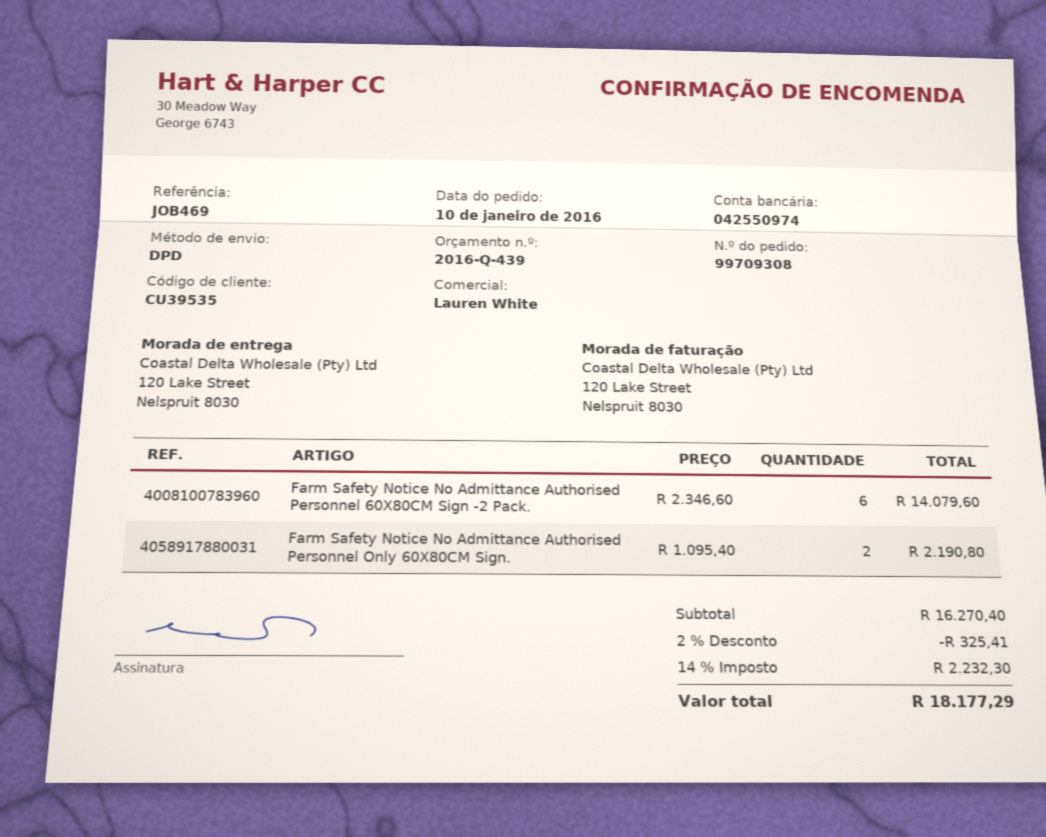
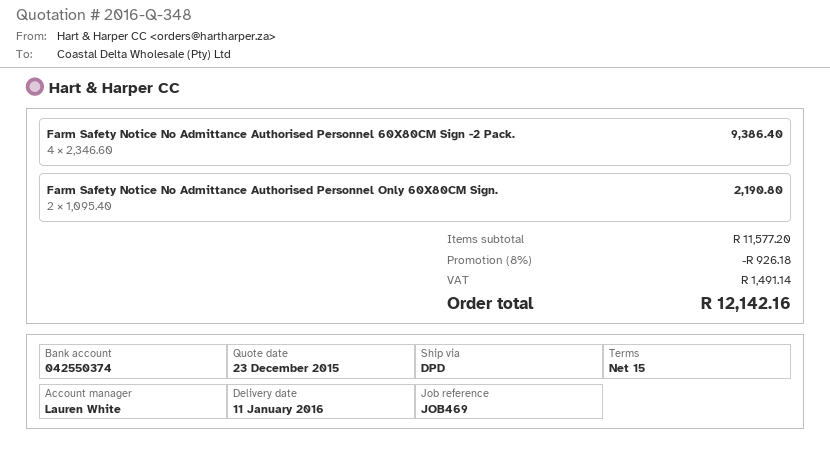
quote number: 2016-Q-439 -> 2016-Q-348
bank account: 042550974 -> 042550374
Farm Safety Notice No Admittance Authorised Personnel 60X80CM Sign -2 Pack.: 6 x 2346.60 = 14079.60 -> 4 x 2346.60 = 9386.40
subtotal: 16270.40 -> 11577.20
discount: 2% = 325.41 -> 8% = 926.18
tax: 2232.30 -> 1491.14
total: 18177.29 -> 12142.16

